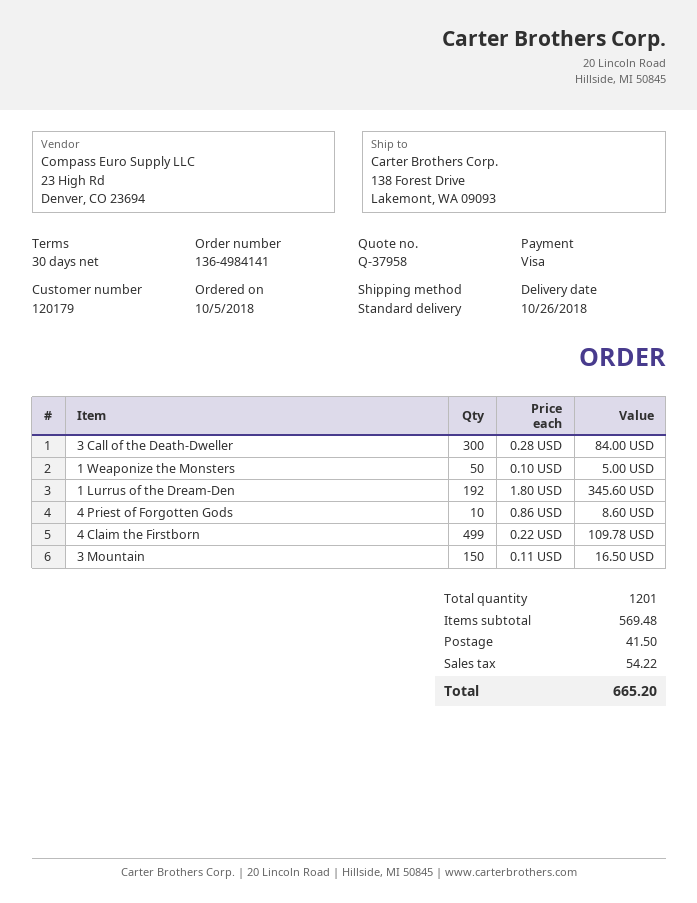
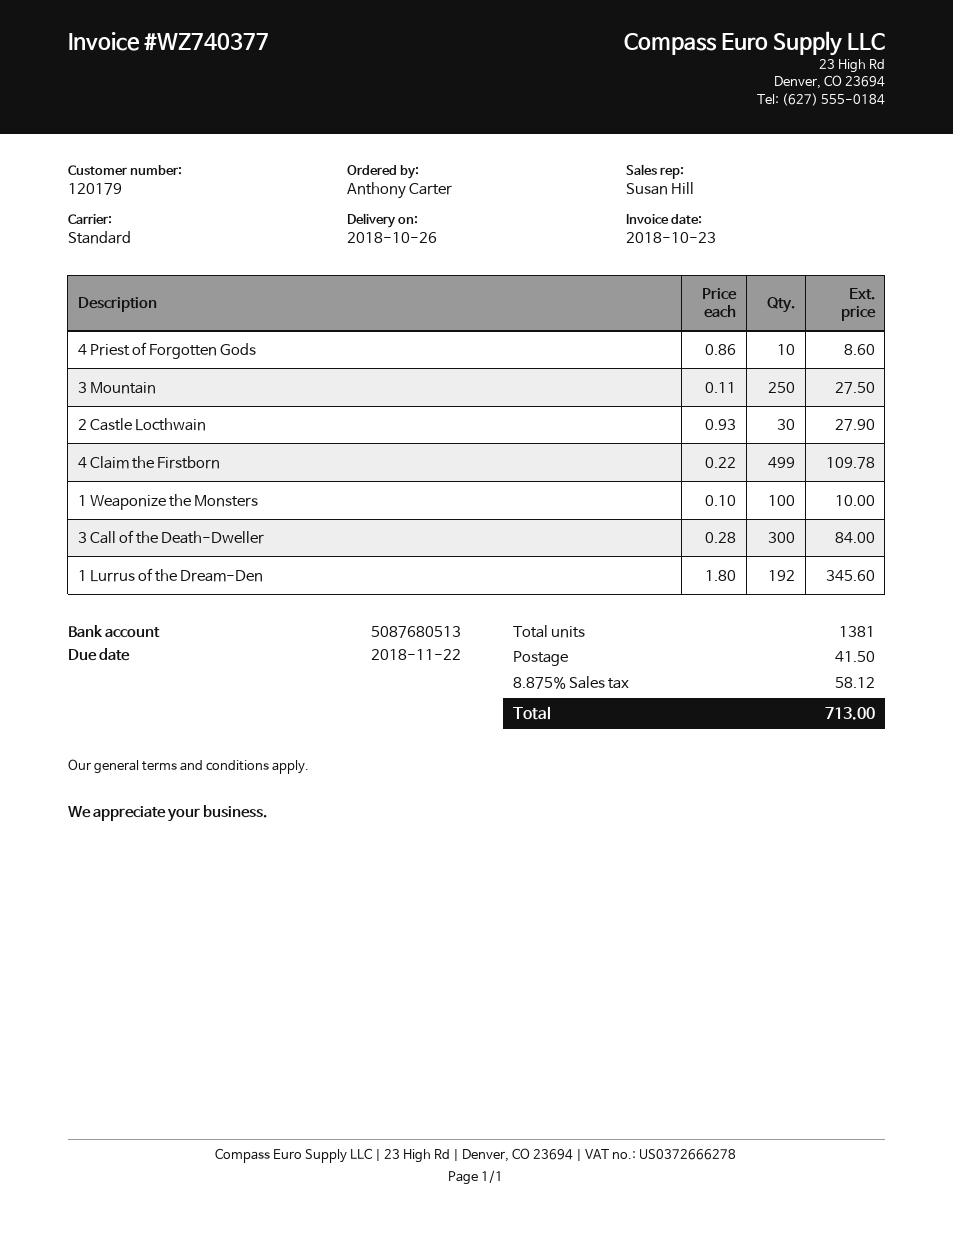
1 Weaponize the Monsters: 50 x 0.10 = 5.00 -> 100 x 0.10 = 10.00
3 Mountain: 150 x 0.11 = 16.50 -> 250 x 0.11 = 27.50
2 Castle Locthwain: none -> 30 x 0.93 = 27.90
total quantity: 1201 -> 1381
tax: 54.22 -> 58.12
total: 665.20 -> 713.00

